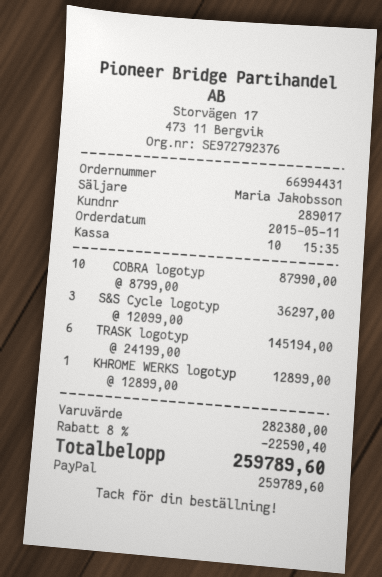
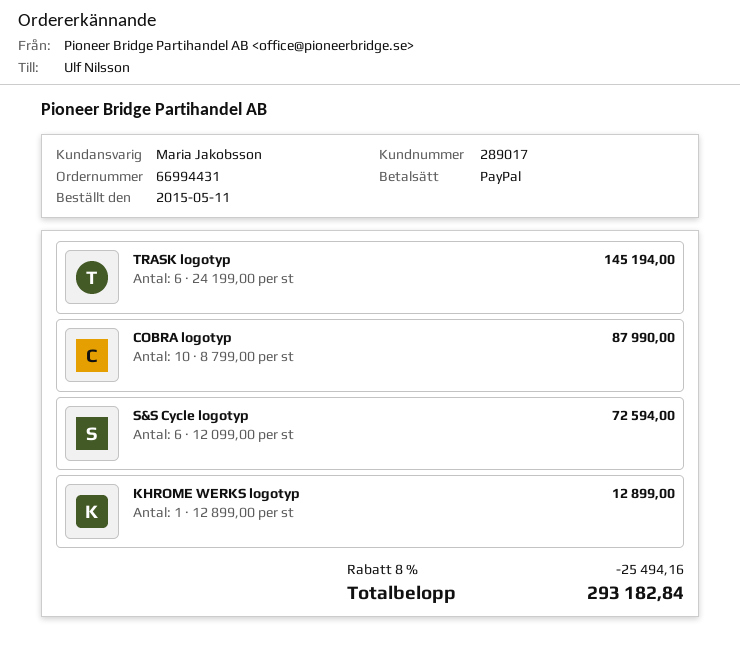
S&S Cycle logotyp: 3 x 12099.00 = 36297.00 -> 6 x 12099.00 = 72594.00
discount: 8% = 22590.40 -> 8% = 25494.16
total: 259789.60 -> 293182.84

